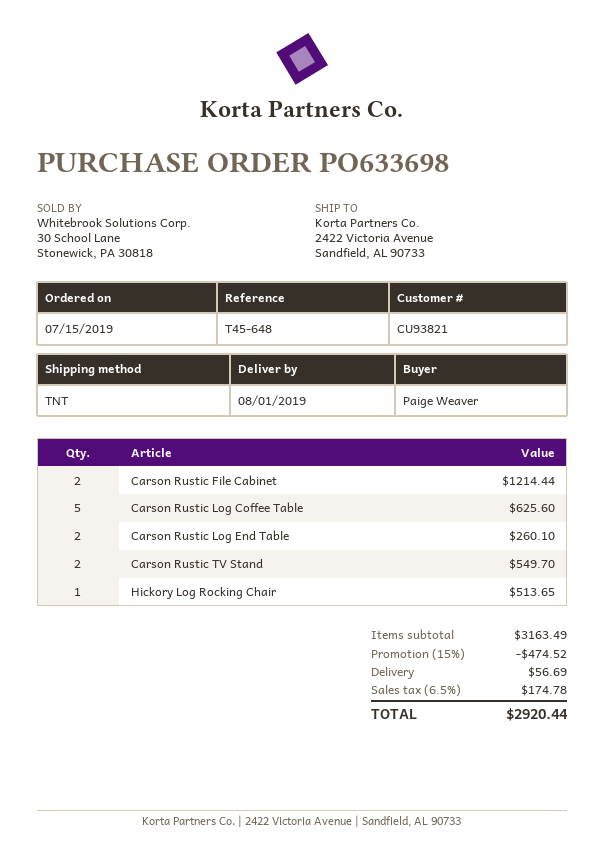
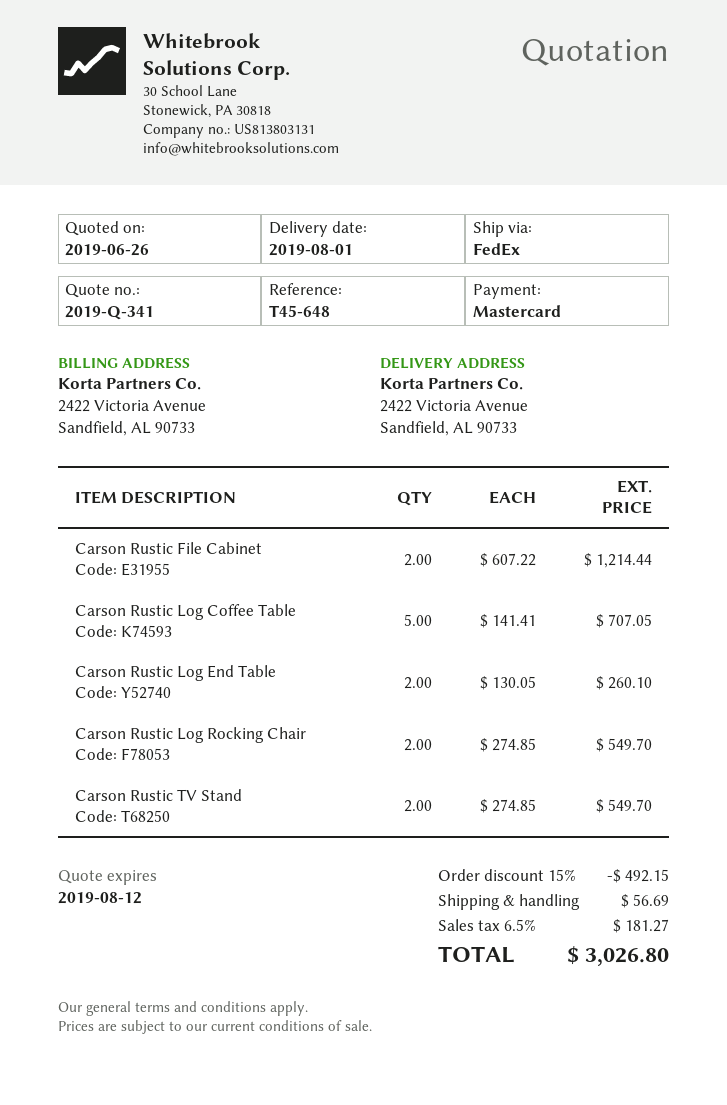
shipping method: TNT -> FedEx
Carson Rustic Log Coffee Table: 5 for 625.60 -> 5 for 707.05
Hickory Log Rocking Chair: 1 for 513.65 -> none
Carson Rustic Log Rocking Chair: none -> 2 for 549.70
discount: 15% = 474.52 -> 15% = 492.15
tax: 6.5% = 174.78 -> 6.5% = 181.27
total: 2920.44 -> 3026.80

